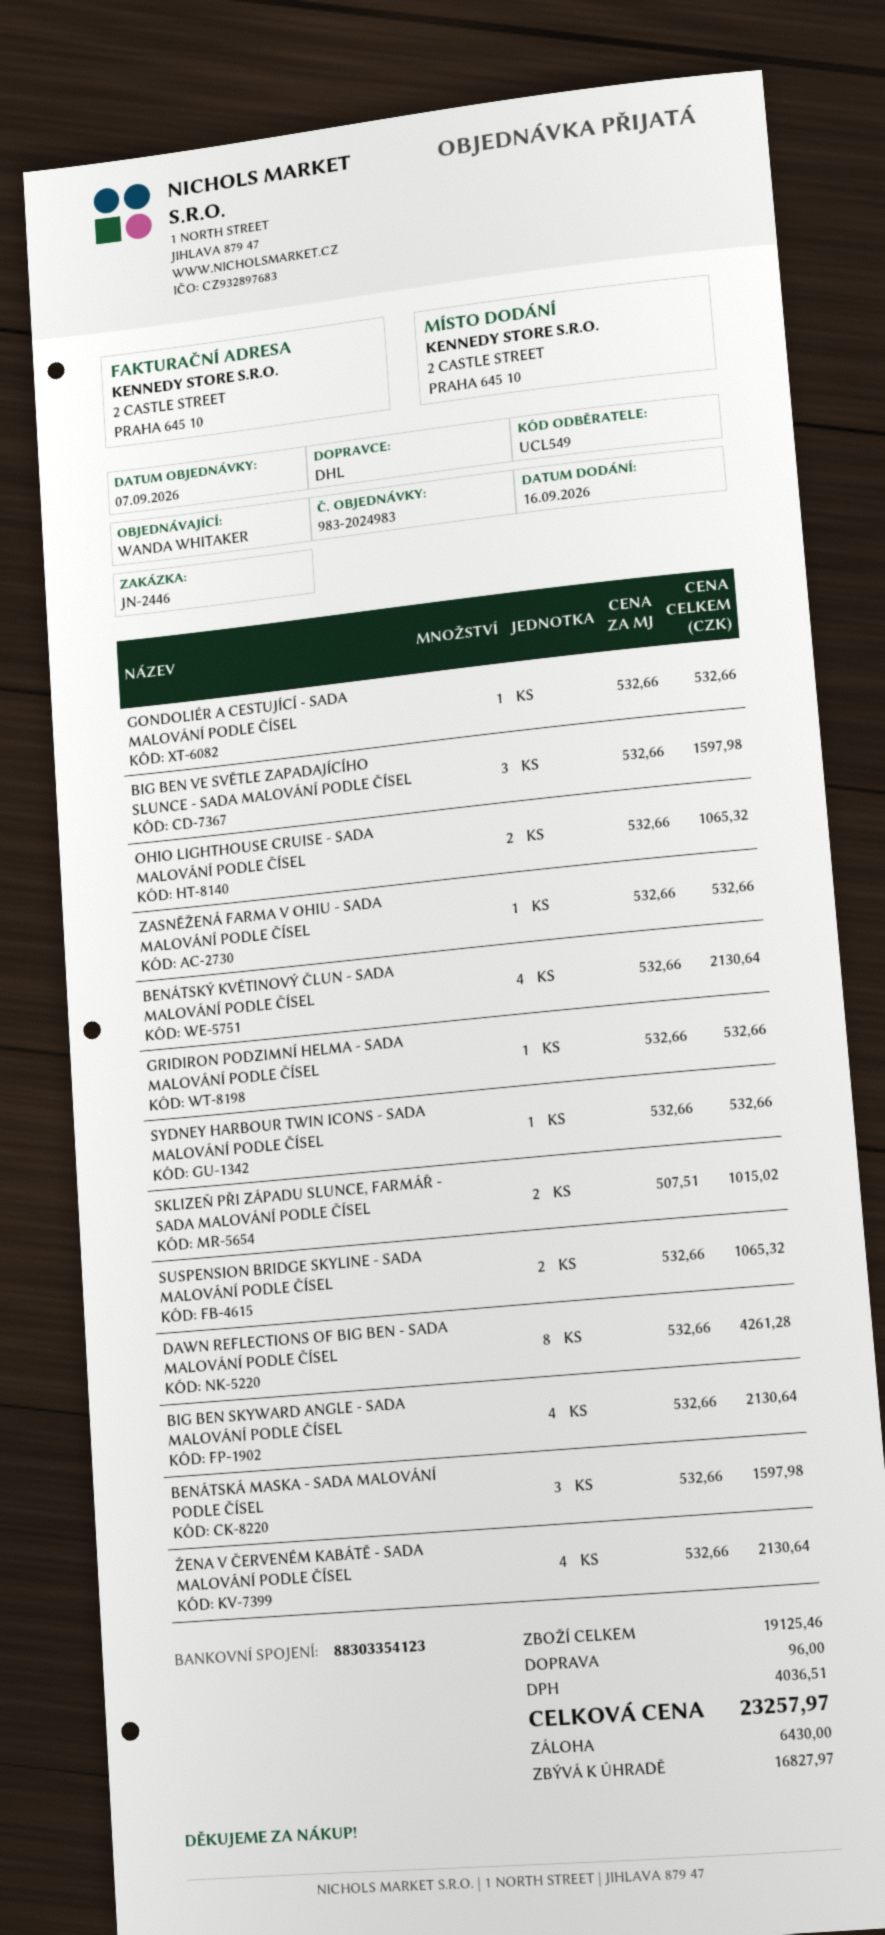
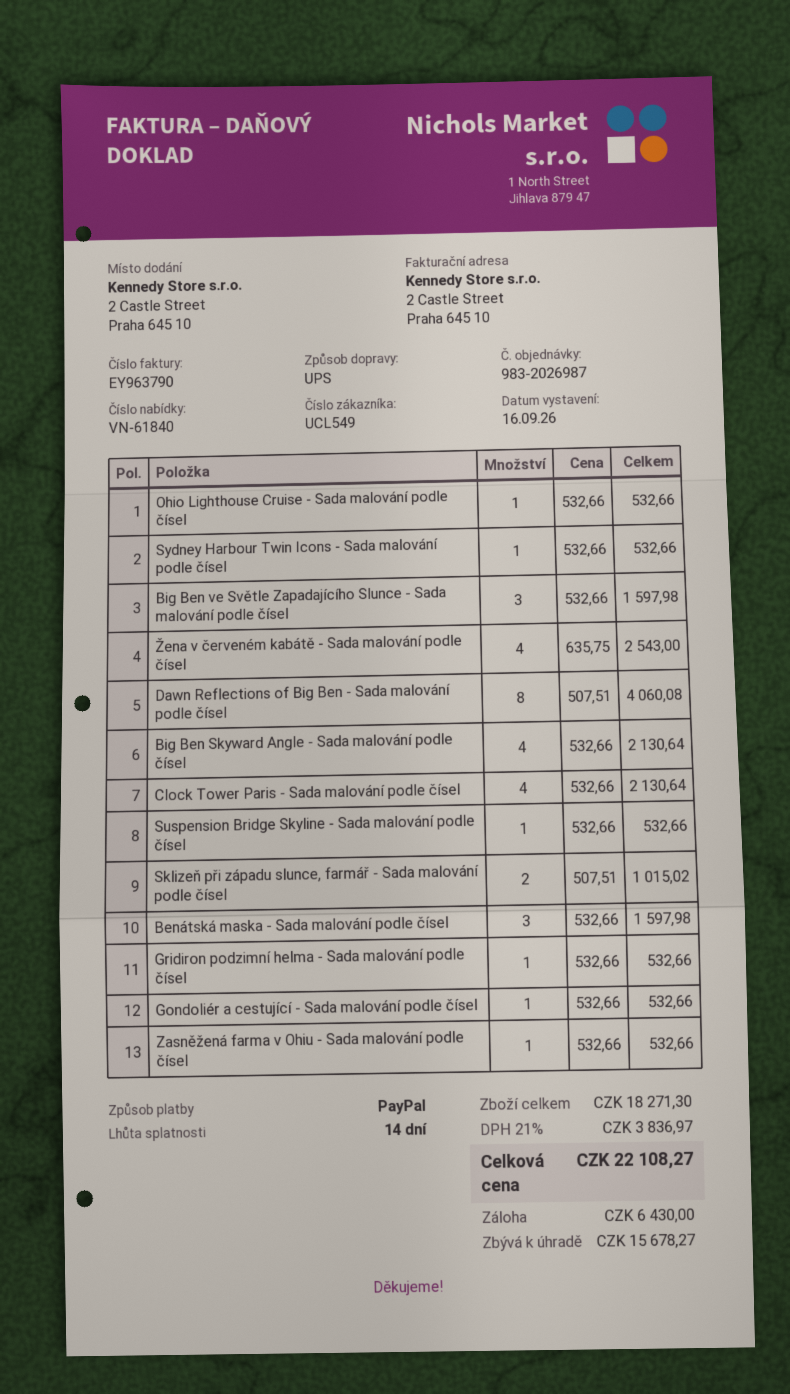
order number: 983-2024983 -> 983-2026987
shipping method: DHL -> UPS
OHIO LIGHTHOUSE CRUISE - SADA MALOVÁNÍ PODLE ČÍSEL: 2 x 532.66 = 1065.32 -> 1 x 532.66 = 532.66
BENÁTSKÝ KVĚTINOVÝ ČLUN - SADA MALOVÁNÍ PODLE ČÍSEL: 4 x 532.66 = 2130.64 -> none
SUSPENSION BRIDGE SKYLINE - SADA MALOVÁNÍ PODLE ČÍSEL: 2 x 532.66 = 1065.32 -> 1 x 532.66 = 532.66
DAWN REFLECTIONS OF BIG BEN - SADA MALOVÁNÍ PODLE ČÍSEL: 8 x 532.66 = 4261.28 -> 8 x 507.51 = 4060.08
ŽENA V ČERVENÉM KABÁTĚ - SADA MALOVÁNÍ PODLE ČÍSEL: 4 x 532.66 = 2130.64 -> 4 x 635.75 = 2543.00
Clock Tower Paris - Sada malování podle čísel: none -> 4 x 532.66 = 2130.64
subtotal: 19125.46 -> 18271.30
shipping: 96.00 -> none
tax: 4036.51 -> 3836.97
total: 23257.97 -> 22108.27
balance: 16827.97 -> 15678.27

